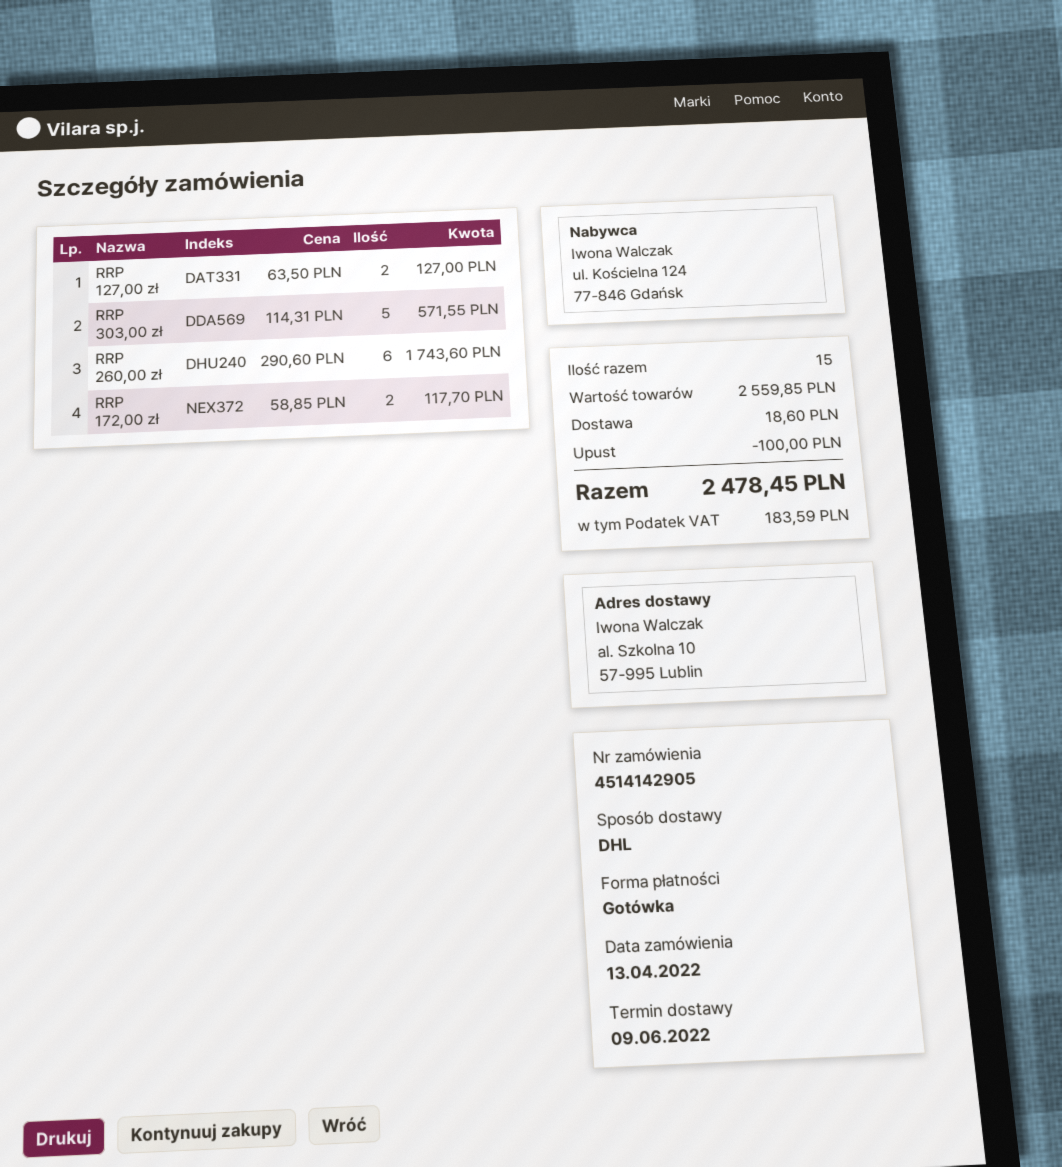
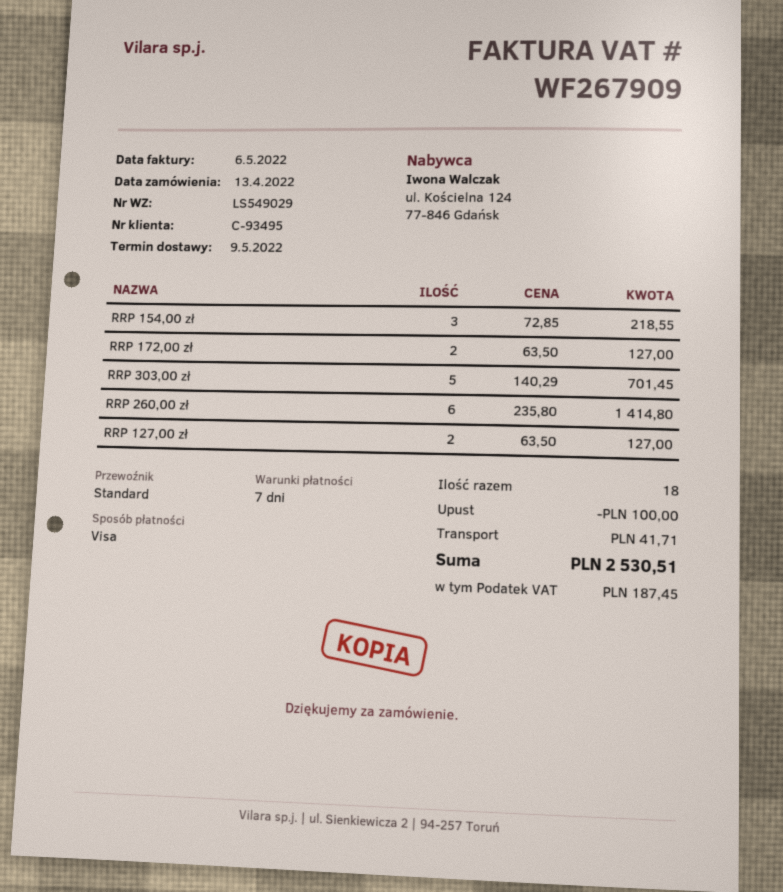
delivery date: 2022-06-09 -> 2022-05-09
payment method: cash -> Visa
shipping method: DHL -> standard
RRP 303,00 zł: 5 x 114.31 = 571.55 -> 5 x 140.29 = 701.45
RRP 260,00 zł: 6 x 290.60 = 1743.60 -> 6 x 235.80 = 1414.80
RRP 172,00 zł: 2 x 58.85 = 117.70 -> 2 x 63.50 = 127.00
RRP 154,00 zł: none -> 3 x 72.85 = 218.55
total quantity: 15 -> 18
shipping: 18.60 -> 41.71
tax: 183.59 -> 187.45
total: 2478.45 -> 2530.51

